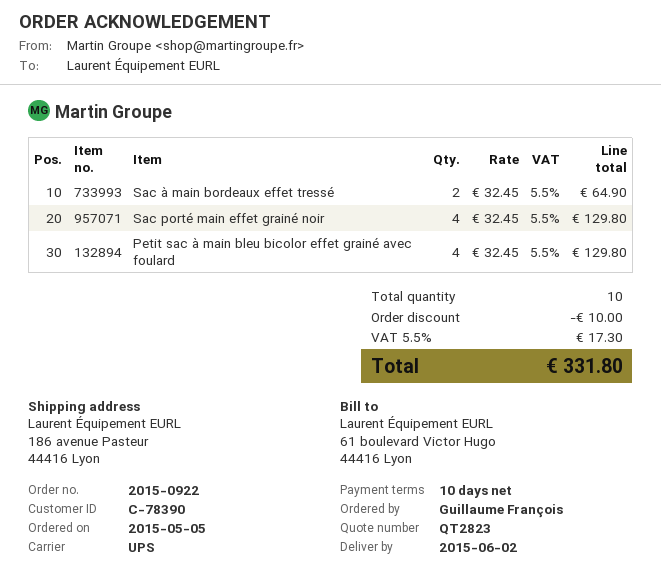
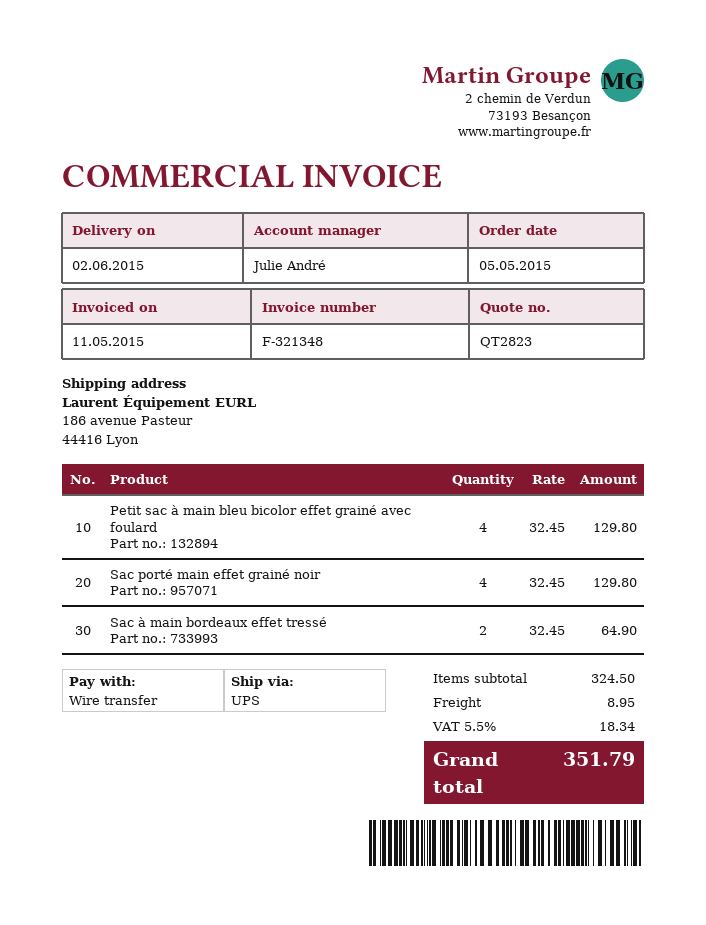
discount: 10.00 -> none
shipping: none -> 8.95
tax: 5.5% = 17.30 -> 5.5% = 18.34
total: 331.80 -> 351.79

